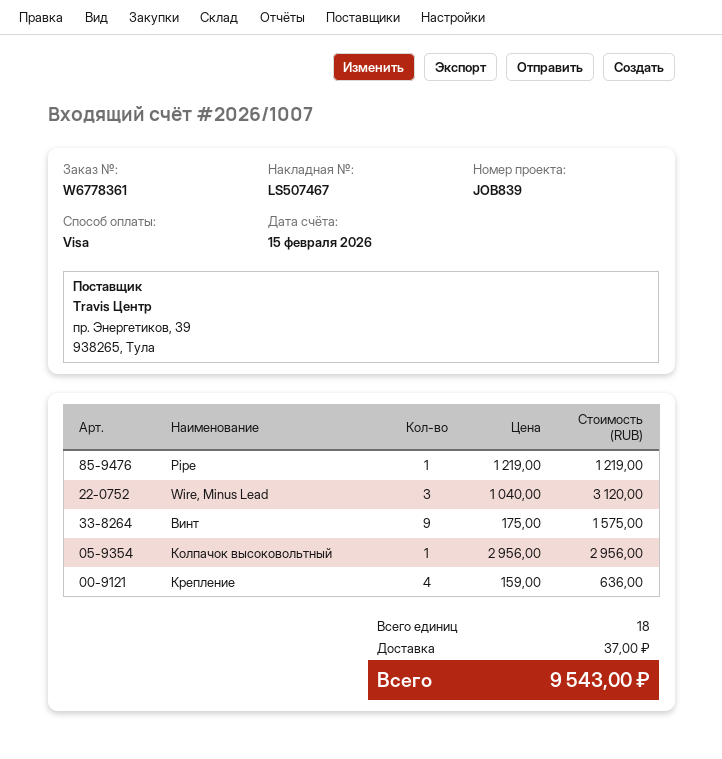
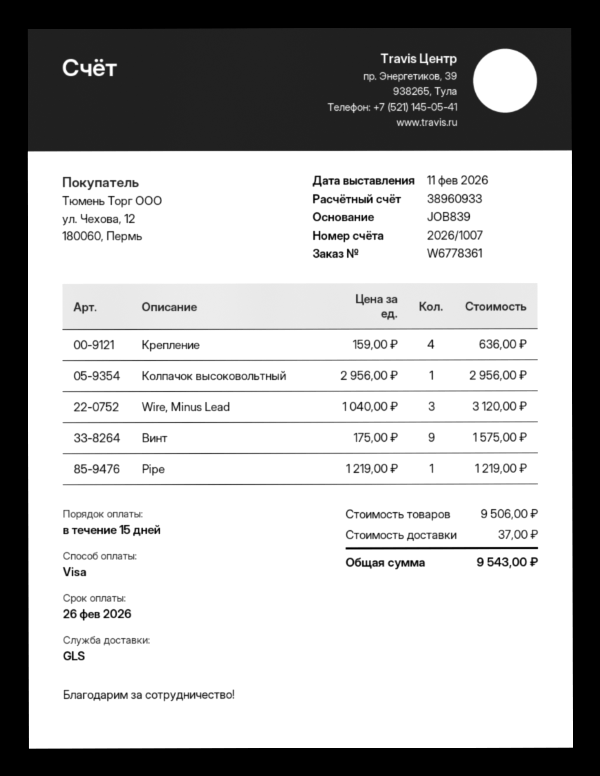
invoice date: 2026-02-15 -> 2026-02-11

